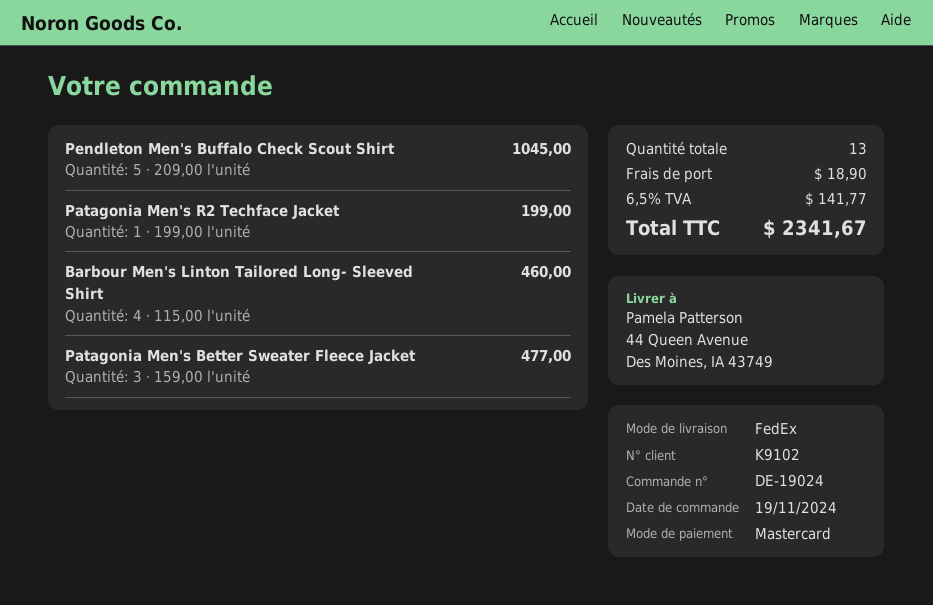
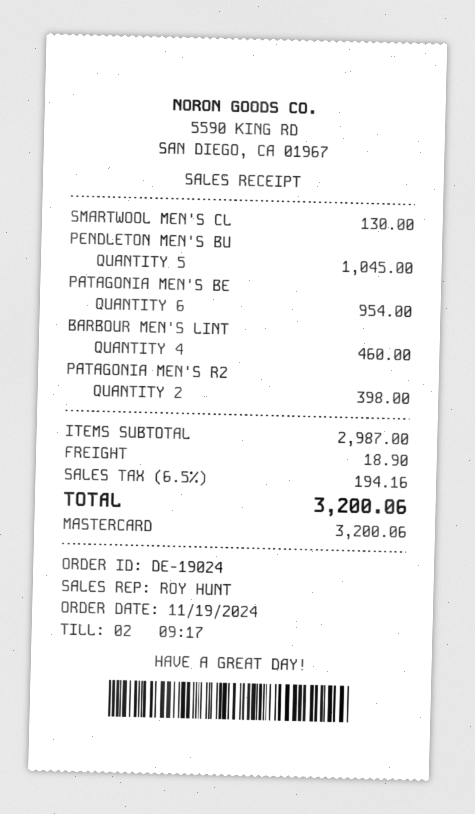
Patagonia Men's R2 Techface Jacket: 1 for 199.00 -> 2 for 398.00
Patagonia Men's Better Sweater Fleece Jacket: 3 for 477.00 -> 6 for 954.00
SMARTWOOL MEN'S CL: none -> 1 for 130.00
tax: 6.5% = 141.77 -> 6.5% = 194.16
total: 2341.67 -> 3200.06

